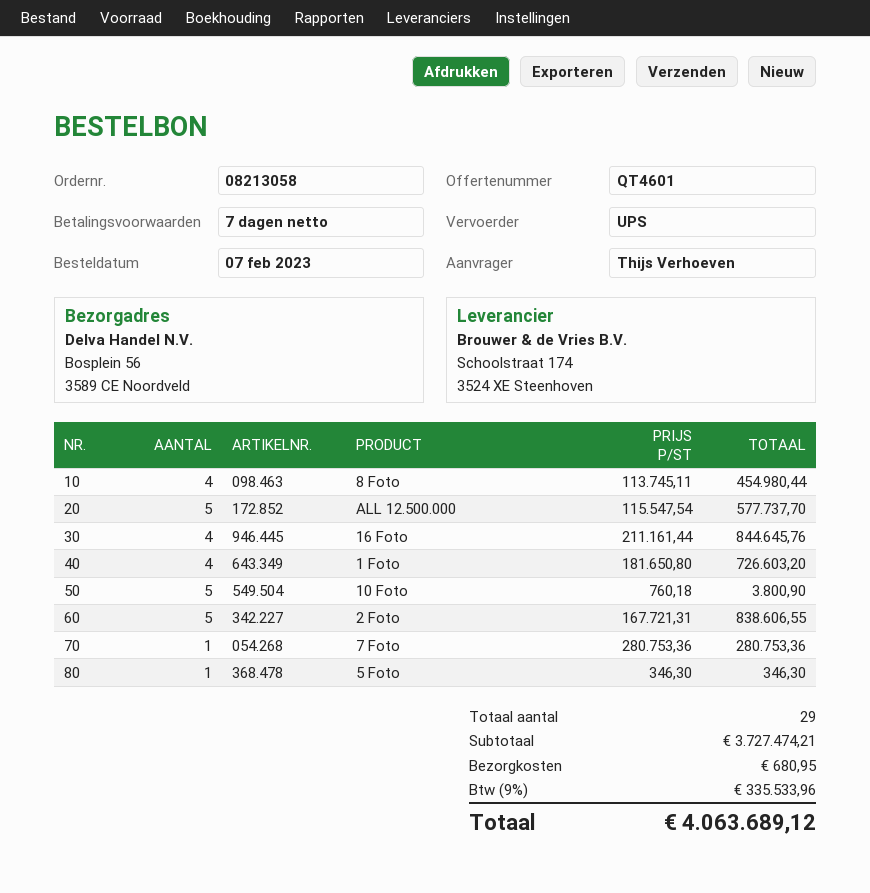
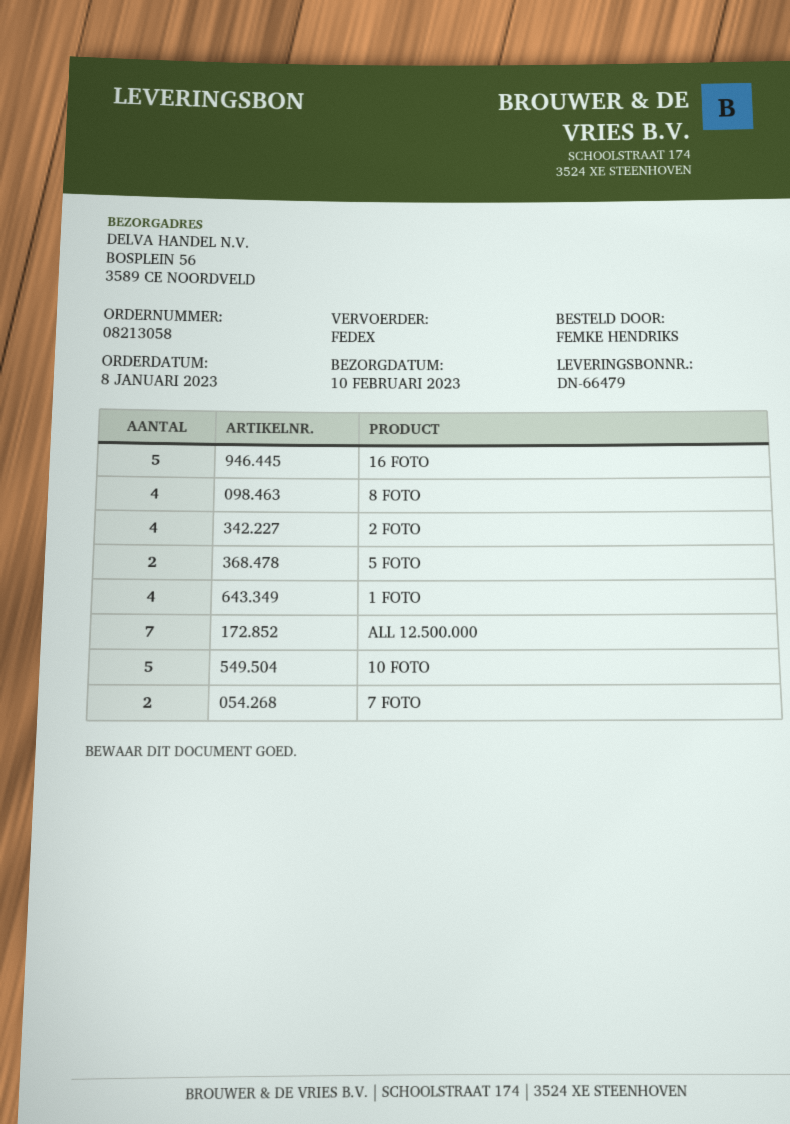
order date: 2023-02-07 -> 2023-01-08
ordered by: Thijs Verhoeven -> FEMKE HENDRIKS
shipping method: UPS -> FedEx
ALL 12.500.000: 5 -> 7
16 Foto: 4 -> 5
2 Foto: 5 -> 4
7 Foto: 1 -> 2
5 Foto: 1 -> 2

